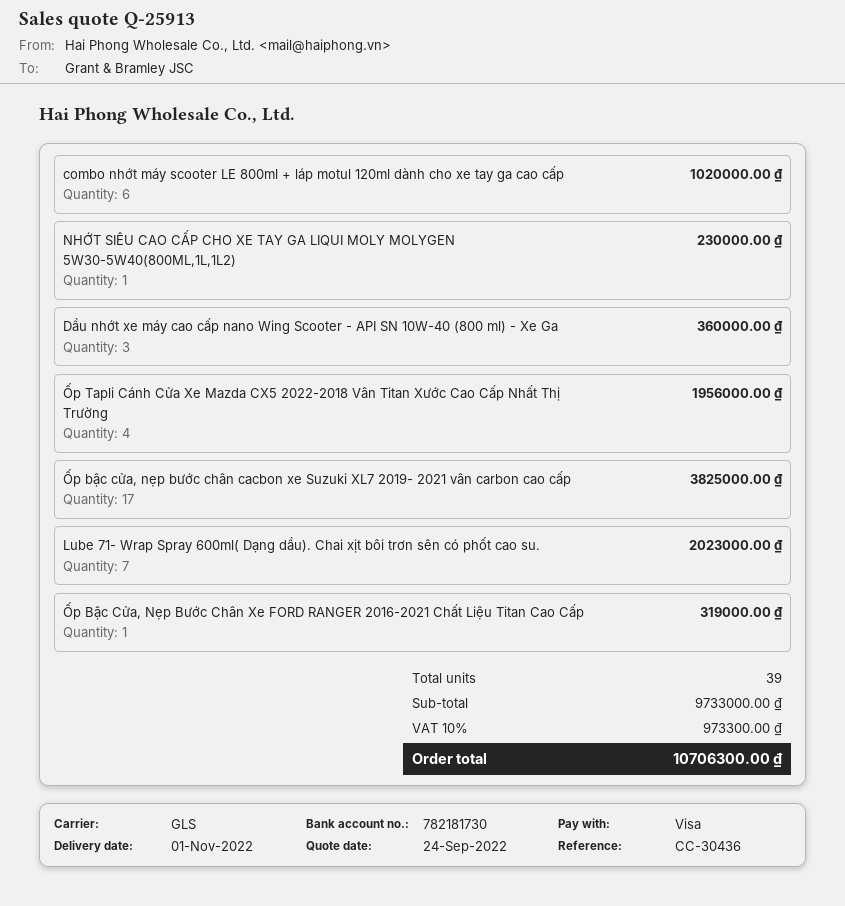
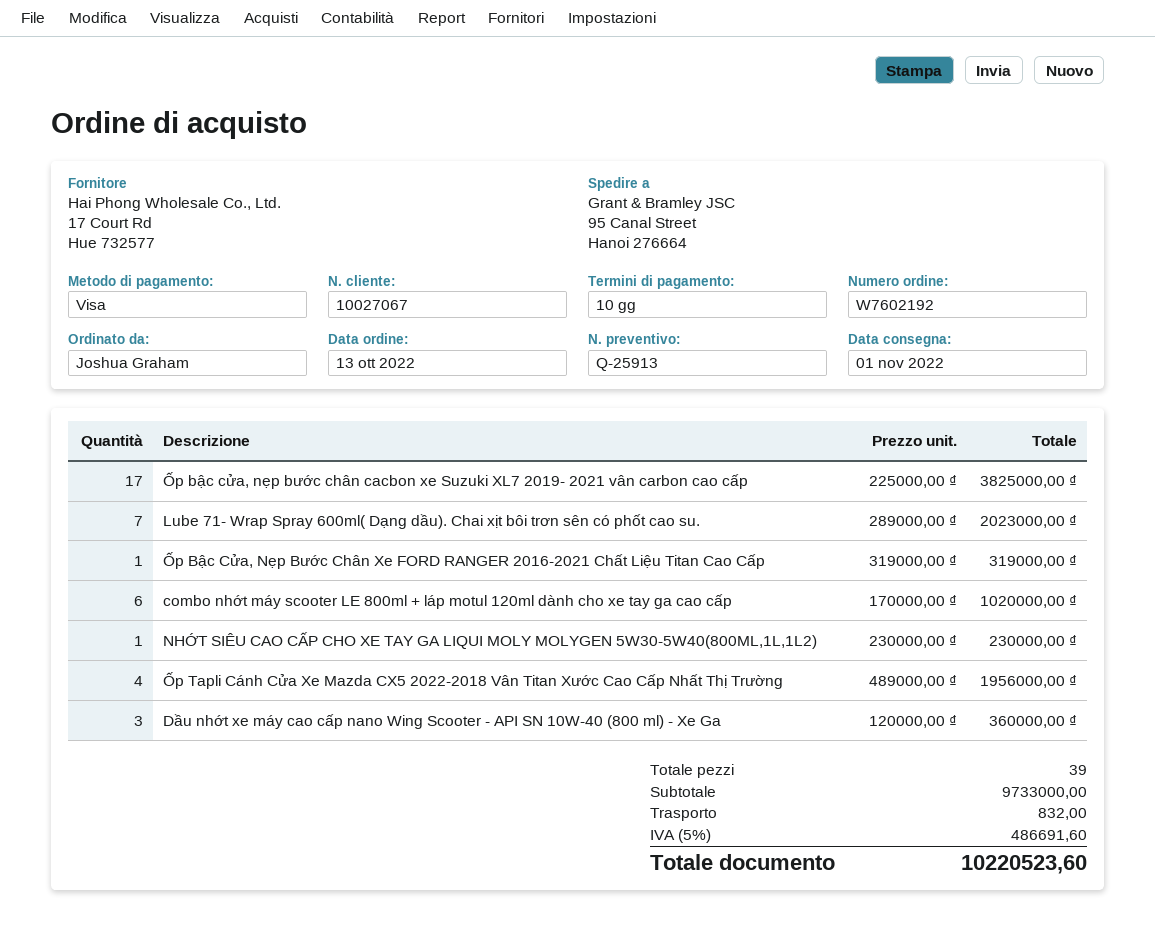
shipping: none -> 832.00
tax: 10% = 973300.00 -> 5% = 486691.60
total: 10706300.00 -> 10220523.60

